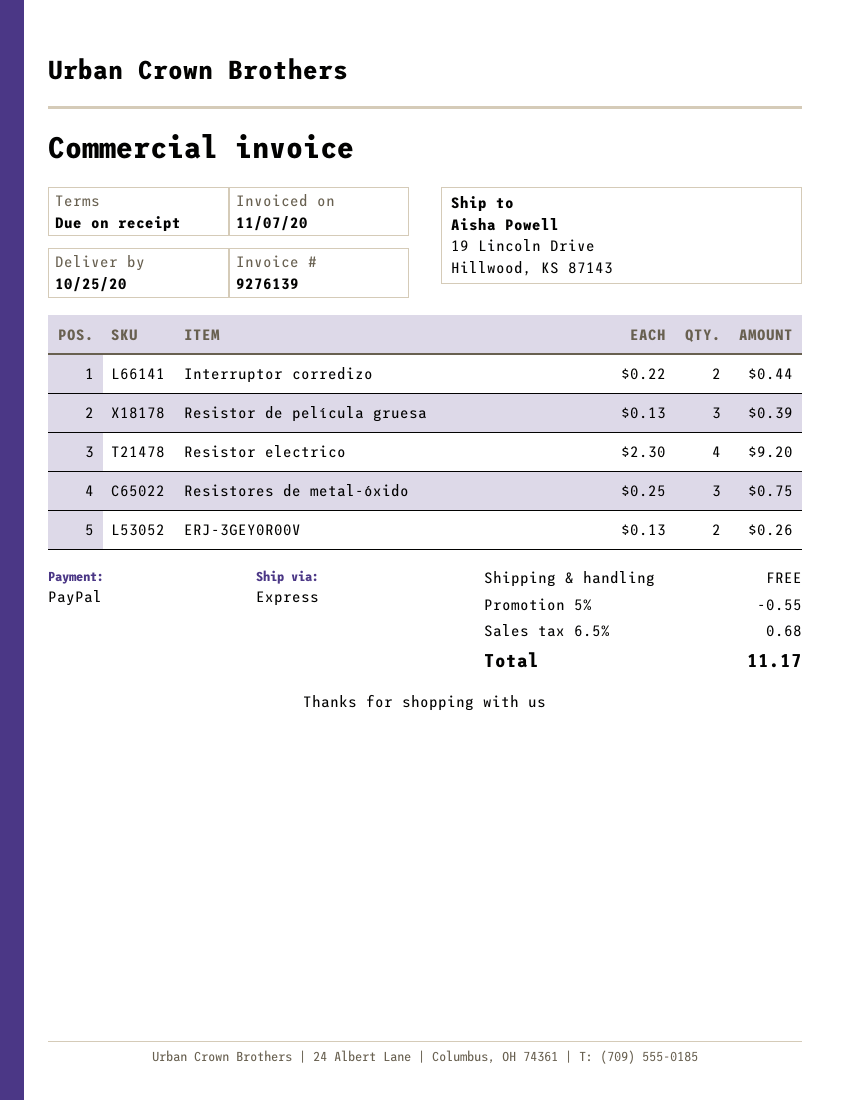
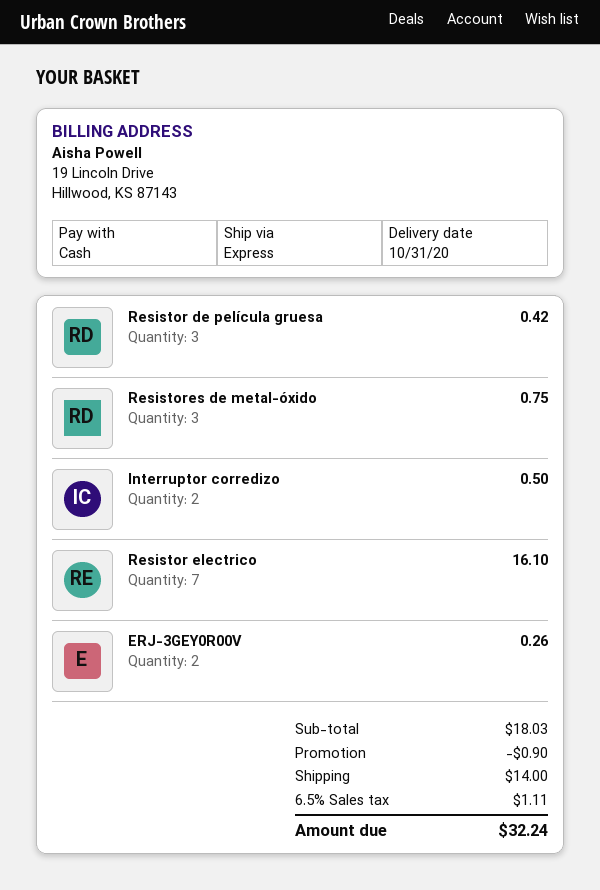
delivery date: 2020-10-25 -> 2020-10-31
payment method: PayPal -> cash
Interruptor corredizo: 2 for 0.44 -> 2 for 0.50
Resistor de película gruesa: 3 for 0.39 -> 3 for 0.42
Resistor electrico: 4 for 9.20 -> 7 for 16.10
discount: 0.55 -> 0.90
shipping: 0.00 -> 14.00
tax: 6.5% = 0.68 -> 6.5% = 1.11
total: 11.17 -> 32.24

